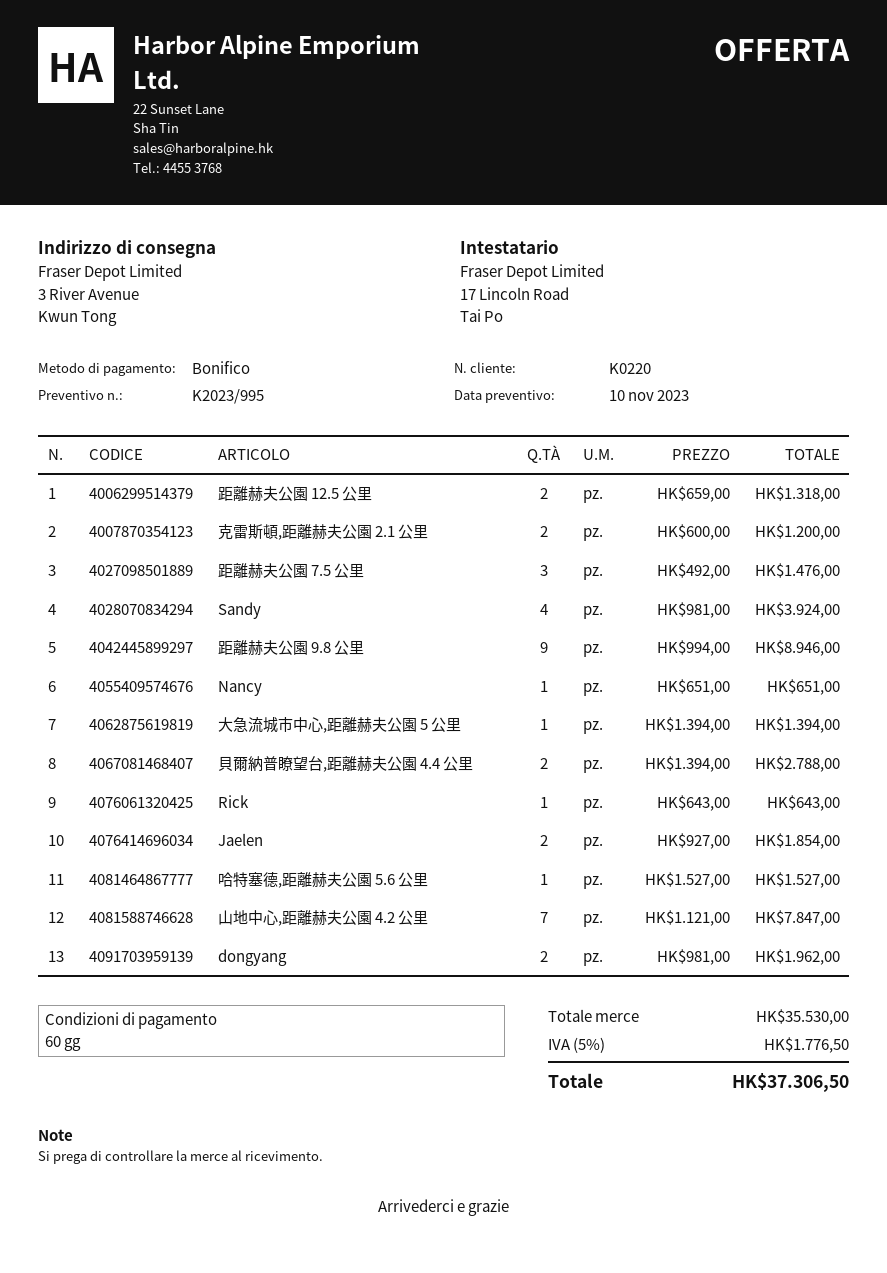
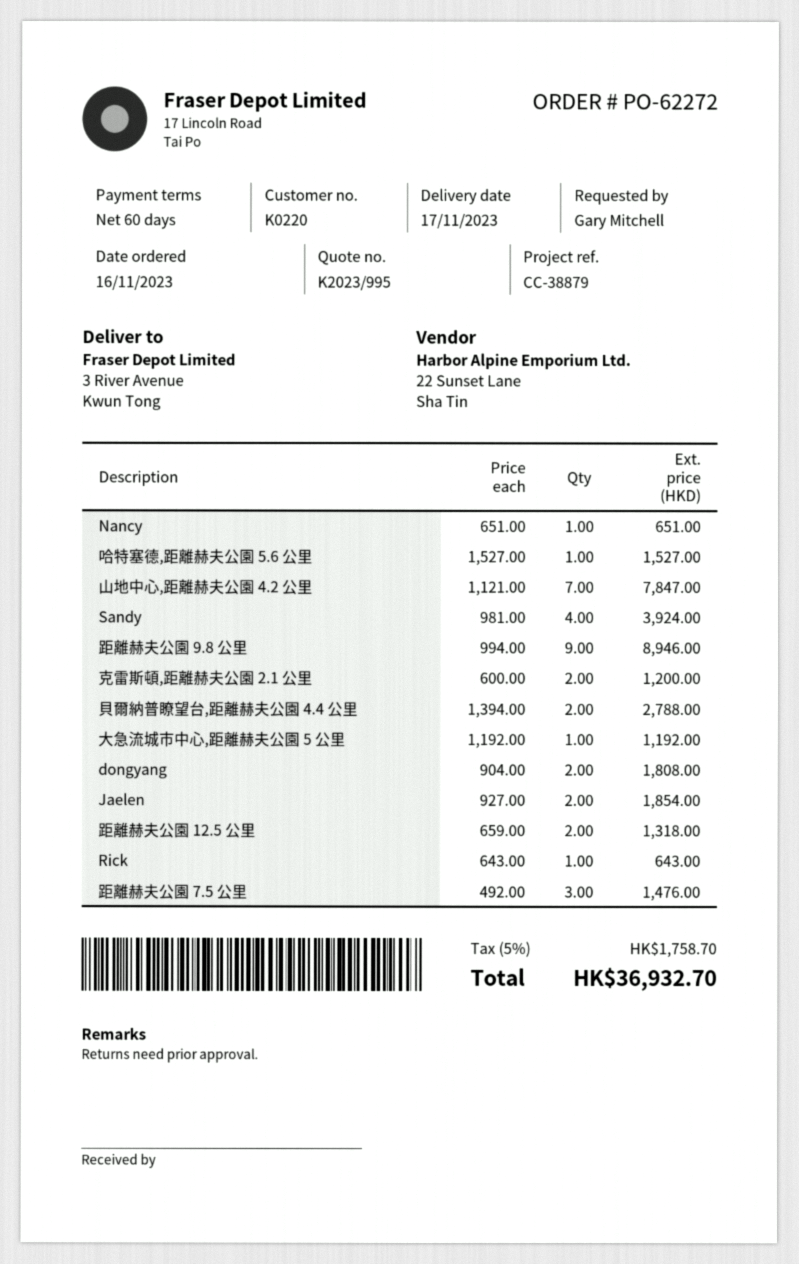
大急流城市中心,距離赫夫公園 5 公里: 1 x 1394.00 = 1394.00 -> 1 x 1192.00 = 1192.00
dongyang: 2 x 981.00 = 1962.00 -> 2 x 904.00 = 1808.00
tax: 5% = 1776.50 -> 5% = 1758.70
total: 37306.50 -> 36932.70

